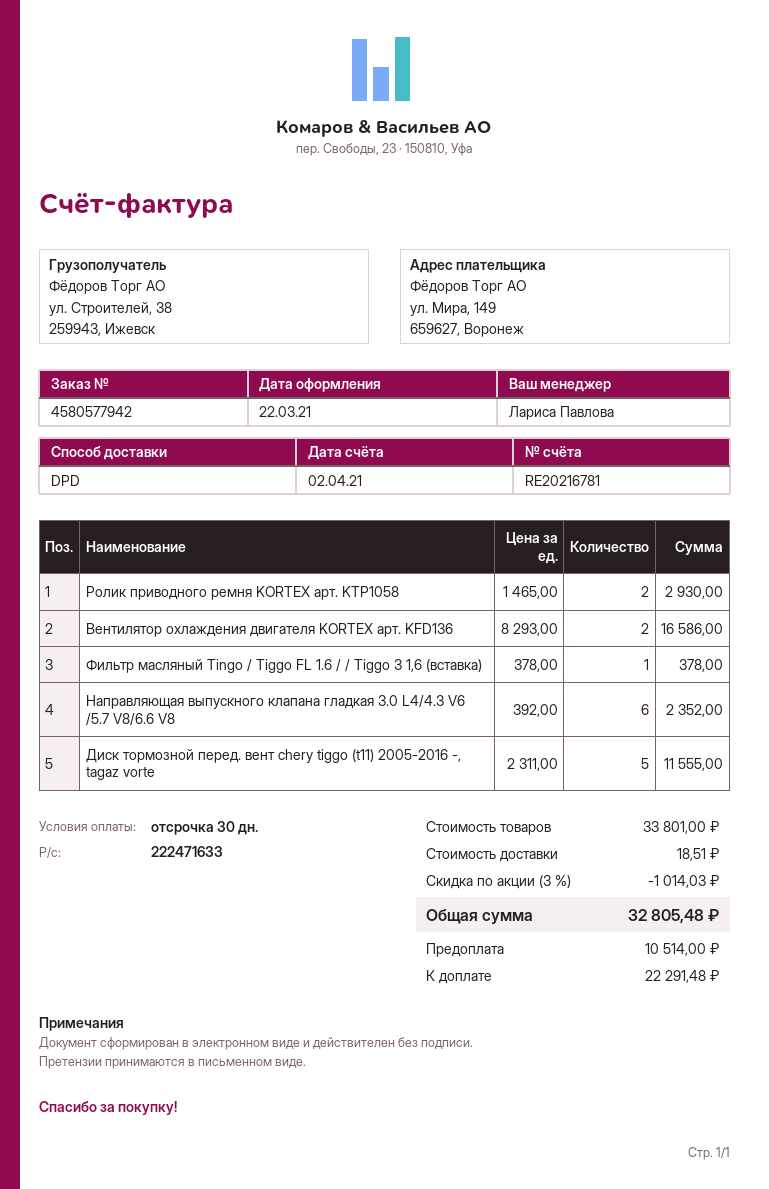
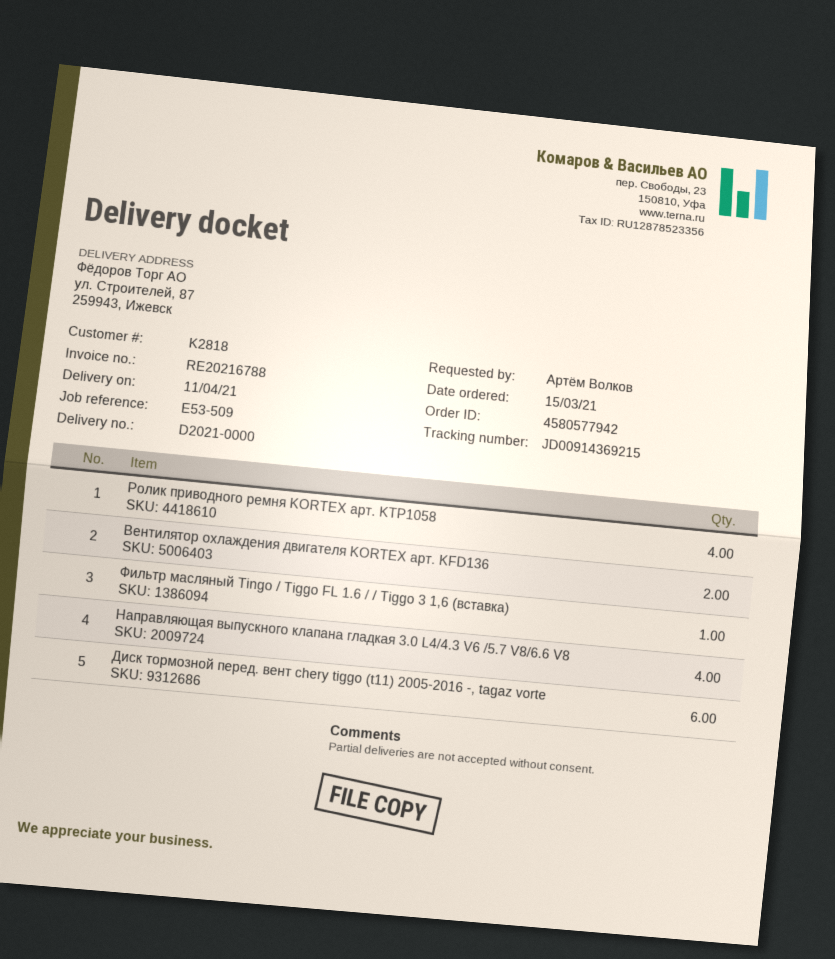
order date: 2021-03-22 -> 2021-03-15
invoice number: RE20216781 -> RE20216788
ship to: ул. Строителей, 38, 259943, Ижевск -> ул. Строителей, 87, 259943, Ижевск
Ролик приводного ремня KORTEX арт. KTP1058: 2 -> 4
Направляющая выпускного клапана гладкая 3.0 L4/4.3 V6 /5.7 V8/6.6 V8: 6 -> 4
Диск тормозной перед. вент chery tiggo (t11) 2005-2016 -, tagaz vorte: 5 -> 6

